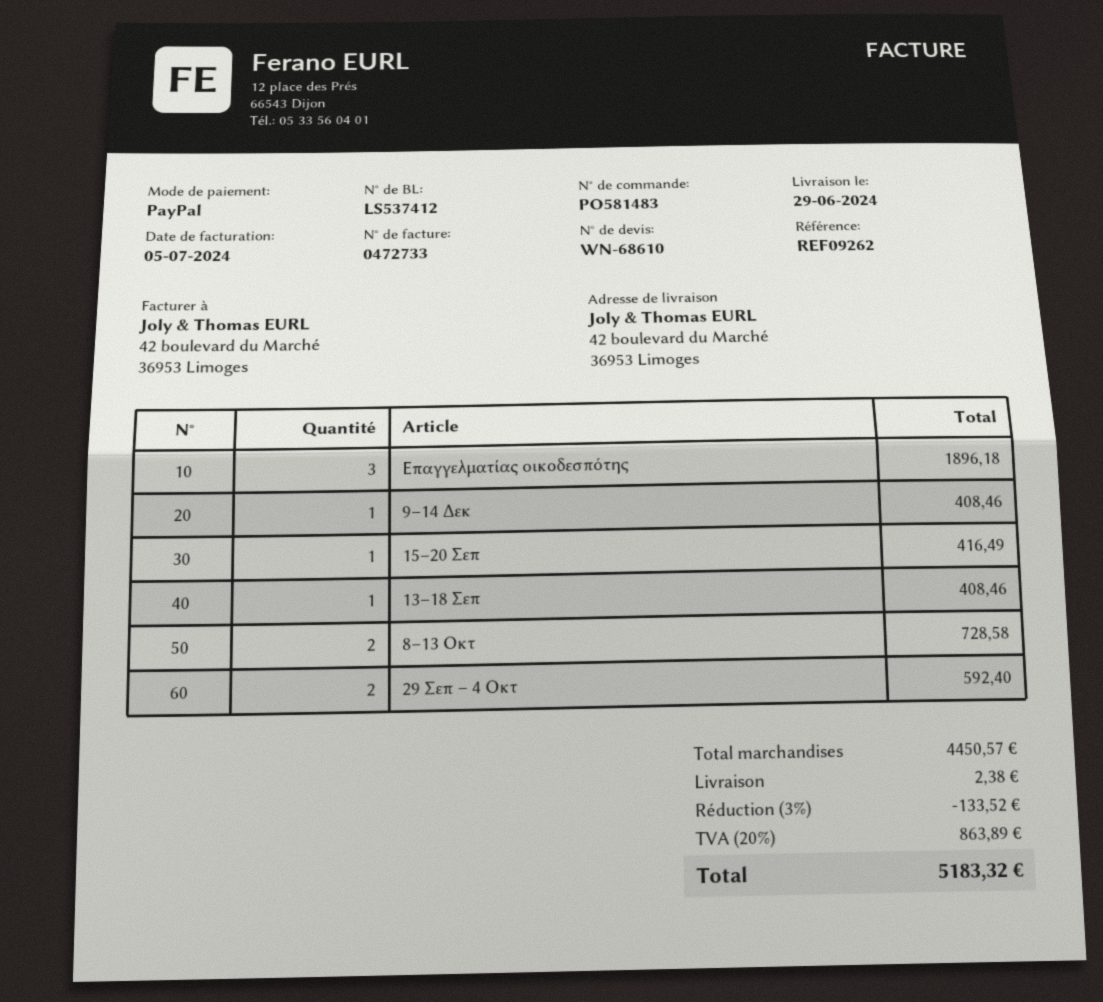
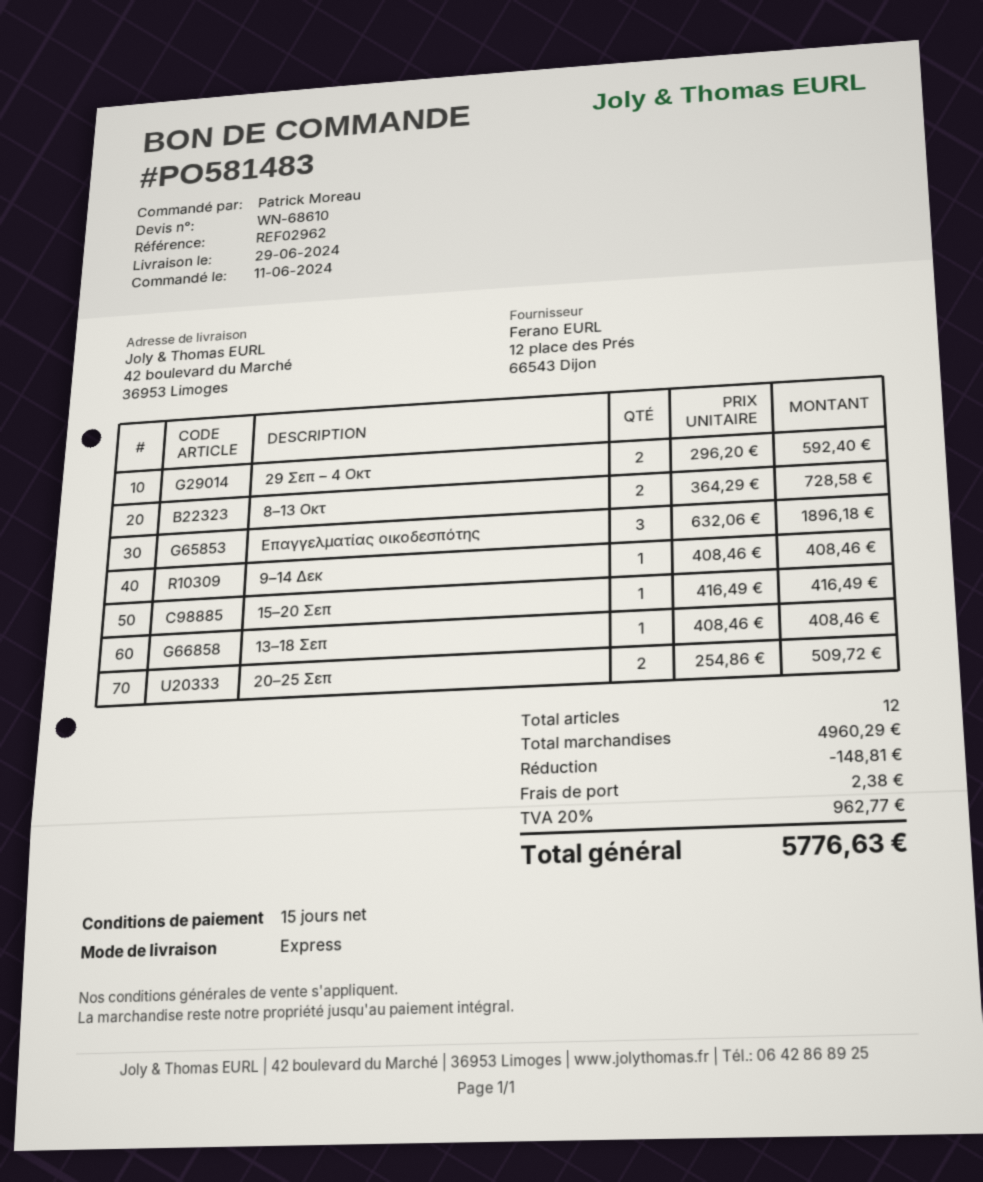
reference: REF09262 -> REF02962
20–25 Σεπ: none -> 2 for 509.72
subtotal: 4450.57 -> 4960.29
discount: 133.52 -> 148.81
tax: 20% = 863.89 -> 20% = 962.77
total: 5183.32 -> 5776.63

